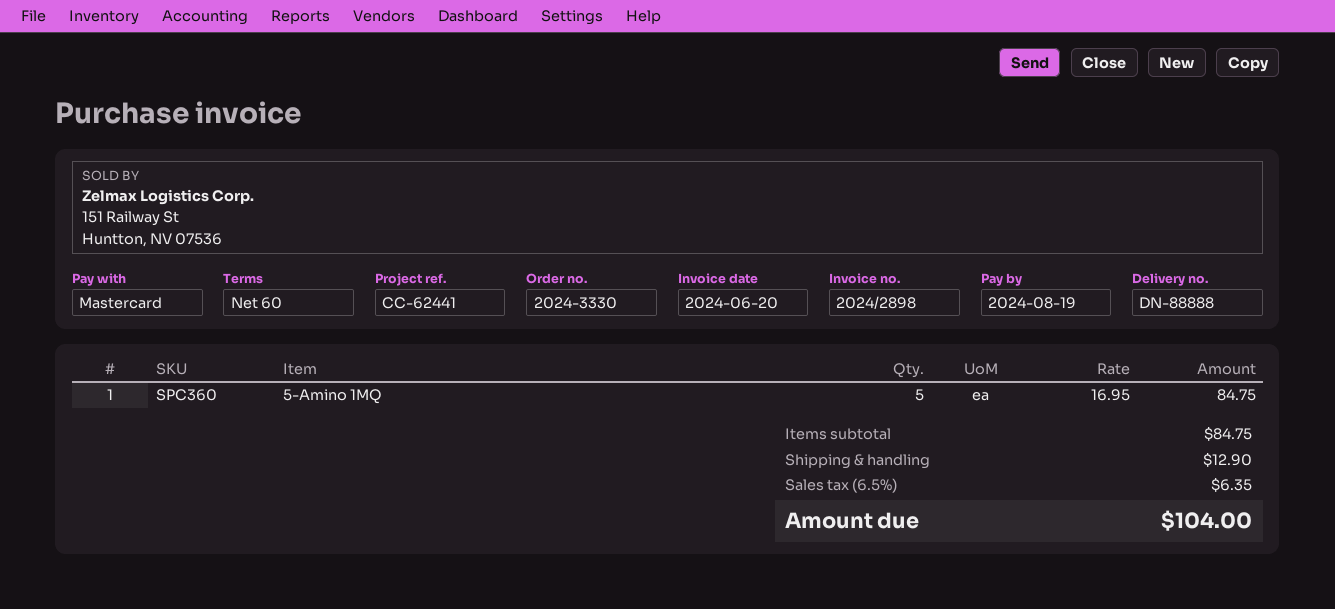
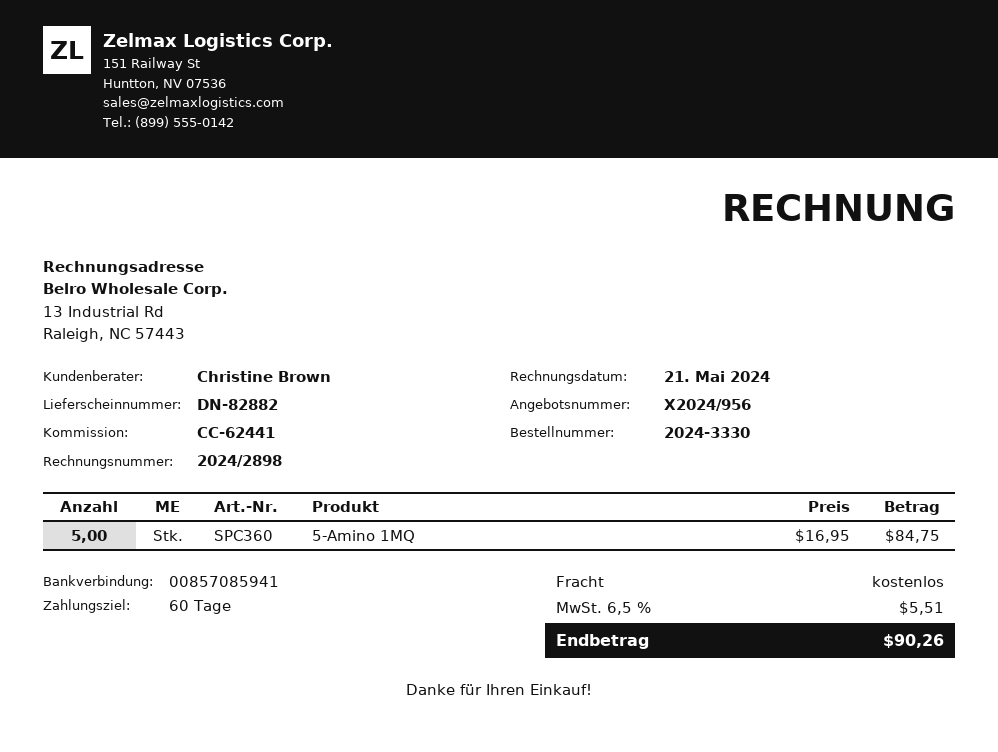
delivery note number: DN-88888 -> DN-82882
invoice date: 2024-06-20 -> 2024-05-21
shipping: 12.90 -> 0.00
tax: 6.5% = 6.35 -> 6.5% = 5.51
total: 104.00 -> 90.26

